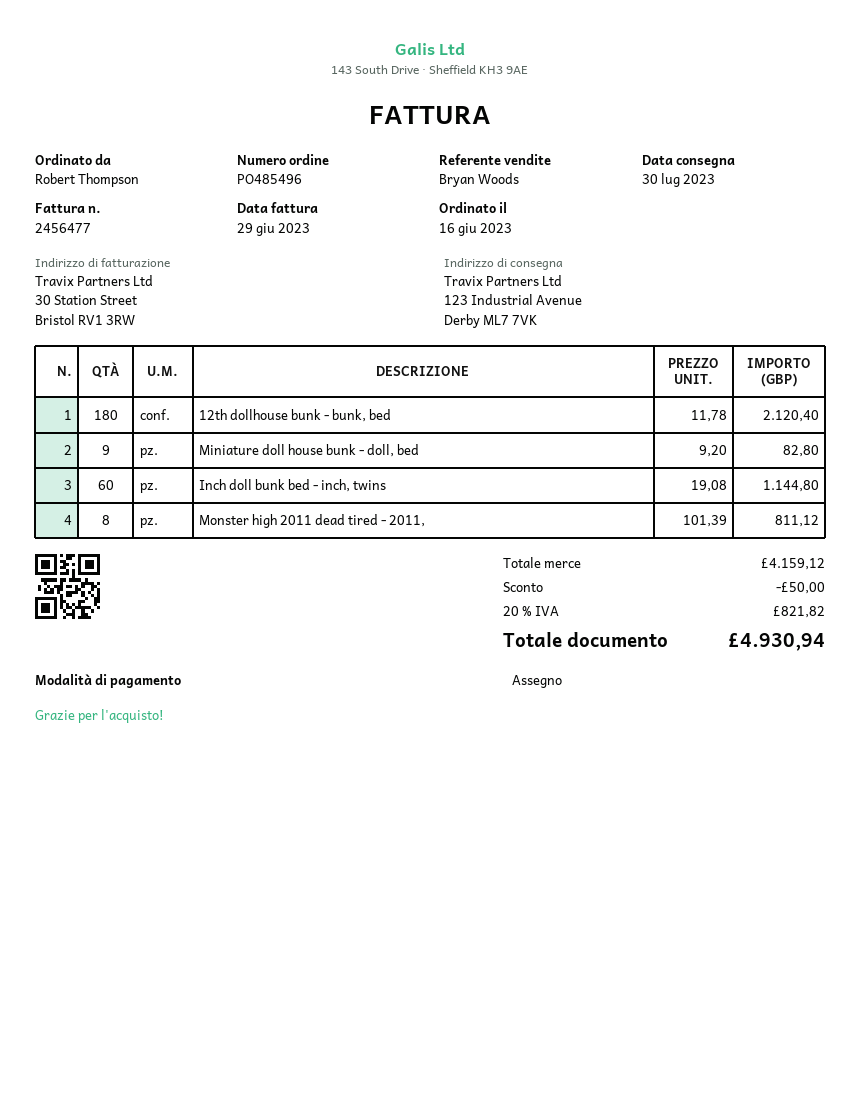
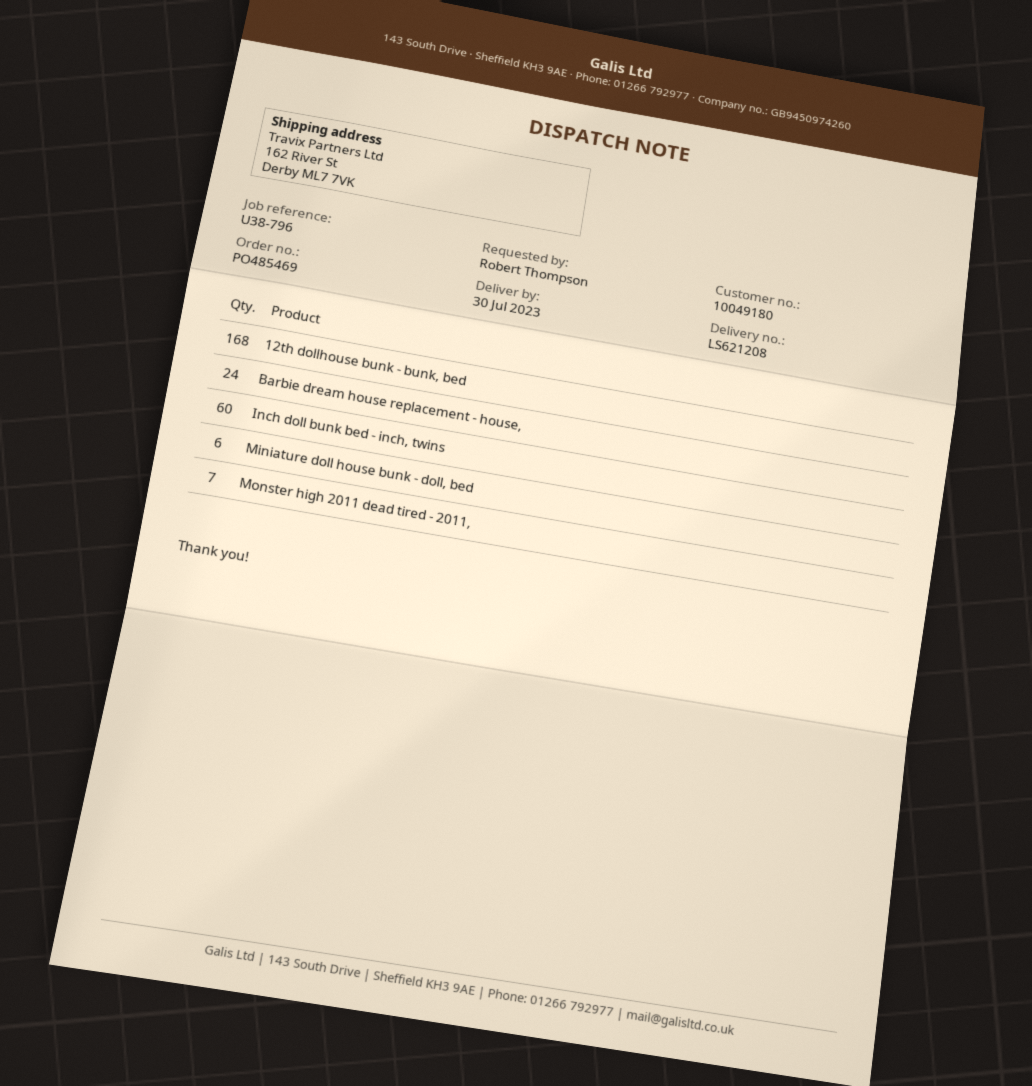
order number: PO485496 -> PO485469
ship to: 123 Industrial Avenue, Derby ML7 7VK -> 162 River St, Derby ML7 7VK
12th dollhouse bunk - bunk, bed: 180 -> 168
Miniature doll house bunk - doll, bed: 9 -> 6
Monster high 2011 dead tired - 2011,: 8 -> 7
Barbie dream house replacement - house,: none -> 24

